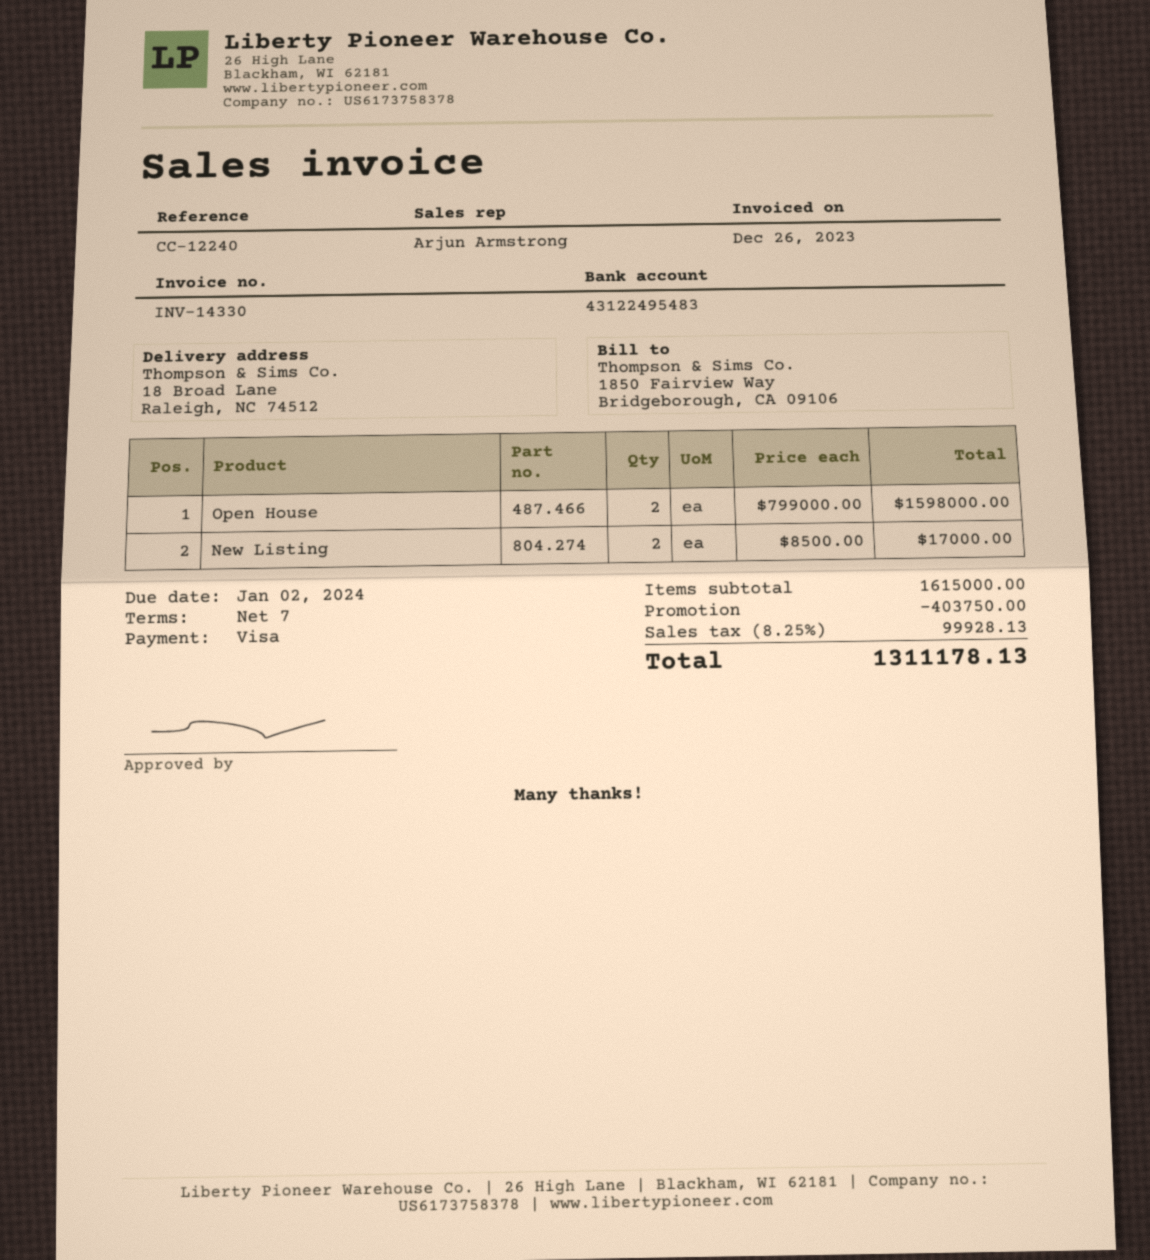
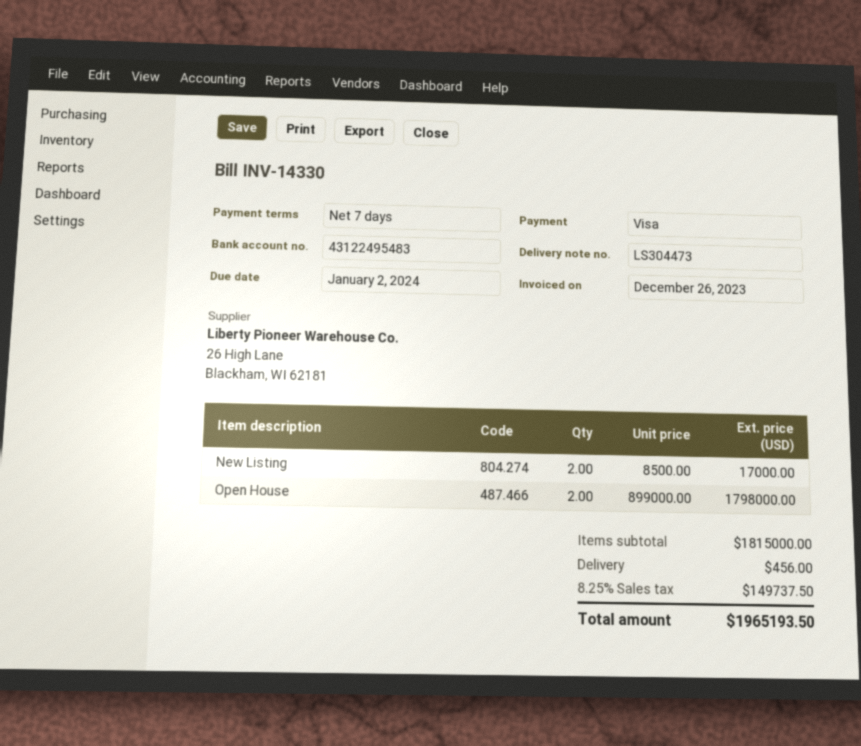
Open House: 2 x 799000.00 = 1598000.00 -> 2 x 899000.00 = 1798000.00
subtotal: 1615000.00 -> 1815000.00
discount: 403750.00 -> none
shipping: none -> 456.00
tax: 8.25% = 99928.13 -> 8.25% = 149737.50
total: 1311178.13 -> 1965193.50

